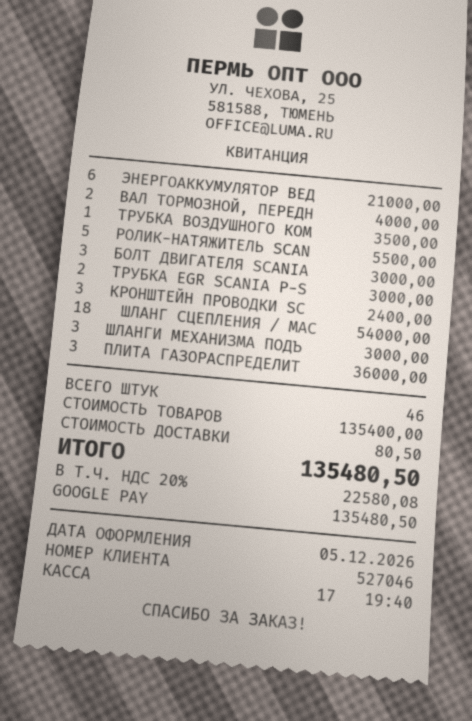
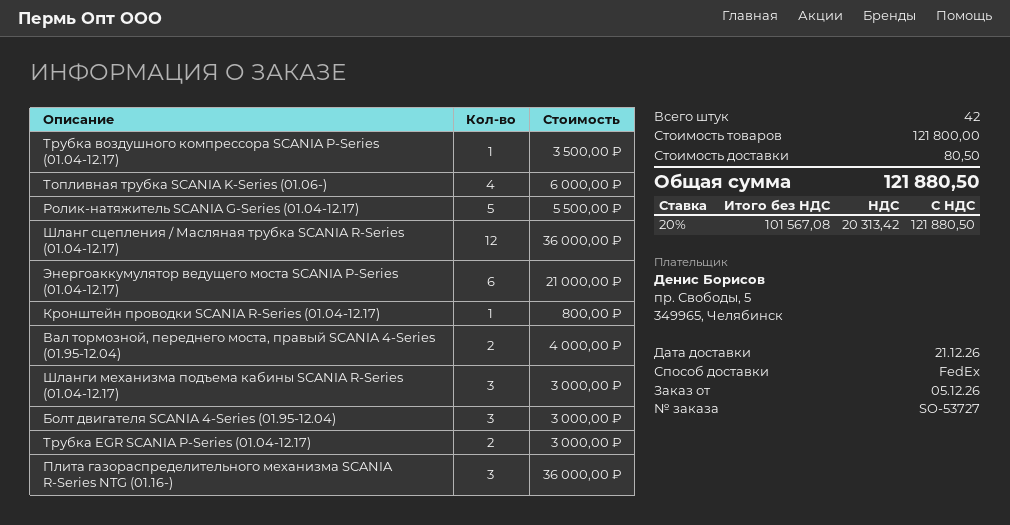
КРОНШТЕЙН ПРОВОДКИ SC: 3 for 2400.00 -> 1 for 800.00
ШЛАНГ СЦЕПЛЕНИЯ / МАС: 18 for 54000.00 -> 12 for 36000.00
Топливная трубка SCANIA K-Series (01.06-): none -> 4 for 6000.00
total quantity: 46 -> 42
subtotal: 135400.00 -> 121800.00
tax: 20% = 22580.08 -> 20% = 20313.42
total: 135480.50 -> 121880.50

